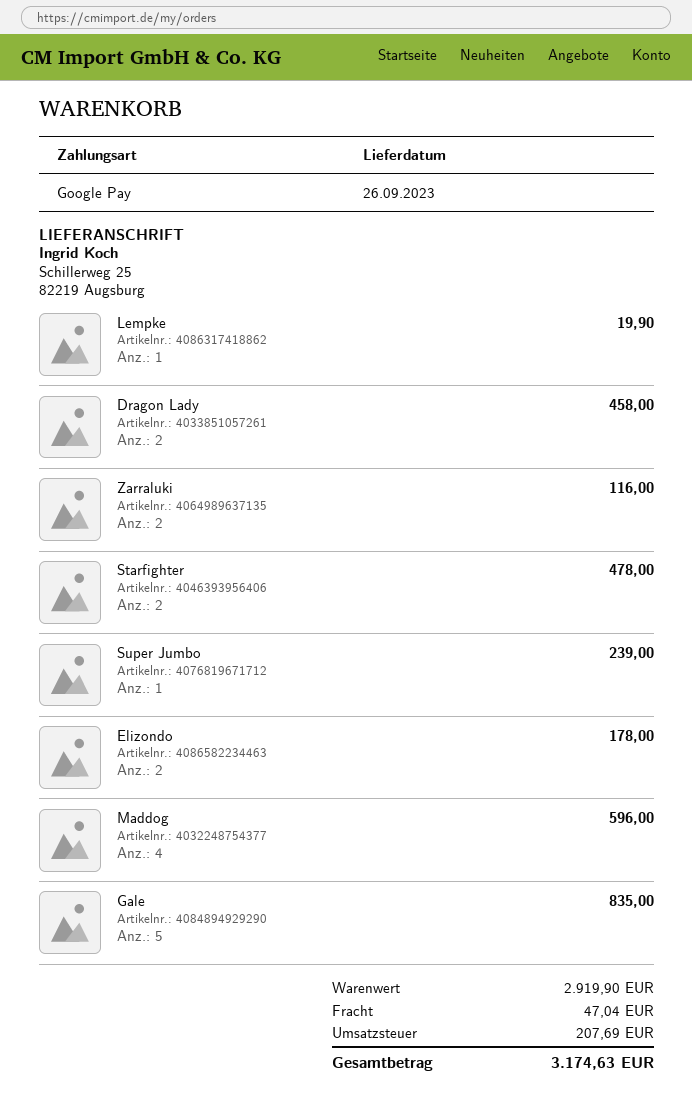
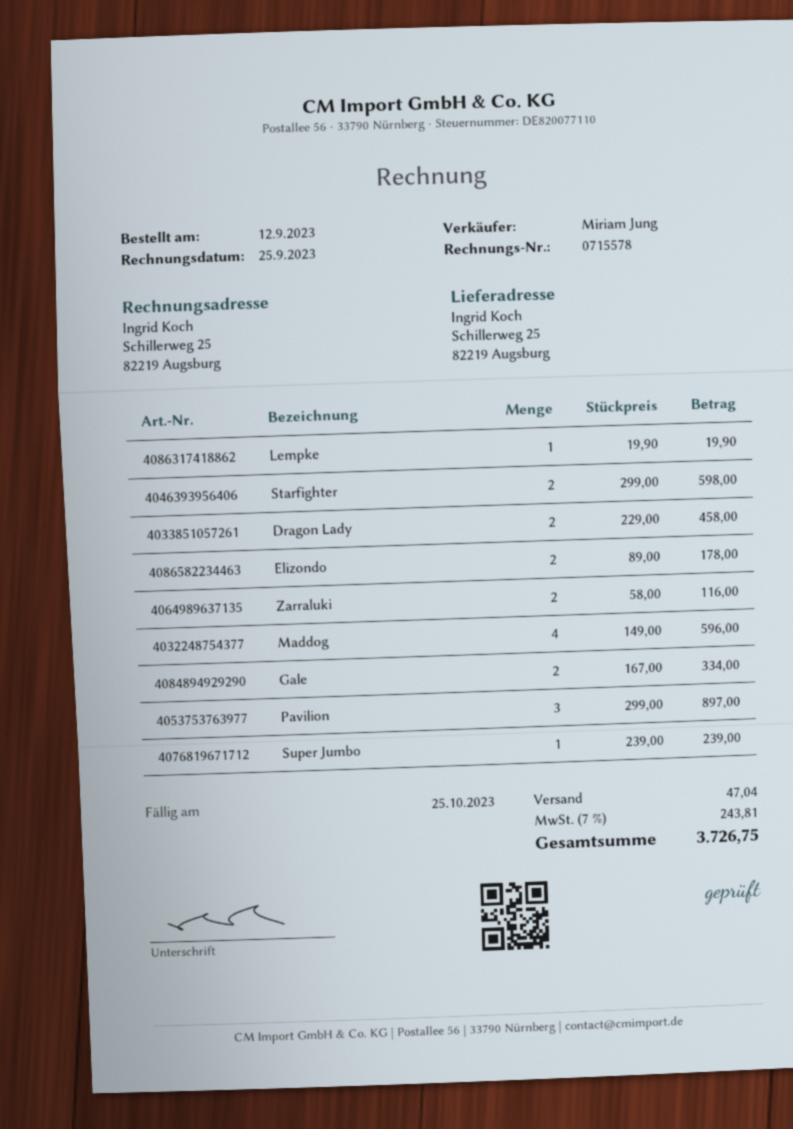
Starfighter: 2 for 478.00 -> 2 for 598.00
Gale: 5 for 835.00 -> 2 for 334.00
Pavilion: none -> 3 for 897.00
tax: 207.69 -> 243.81
total: 3174.63 -> 3726.75

